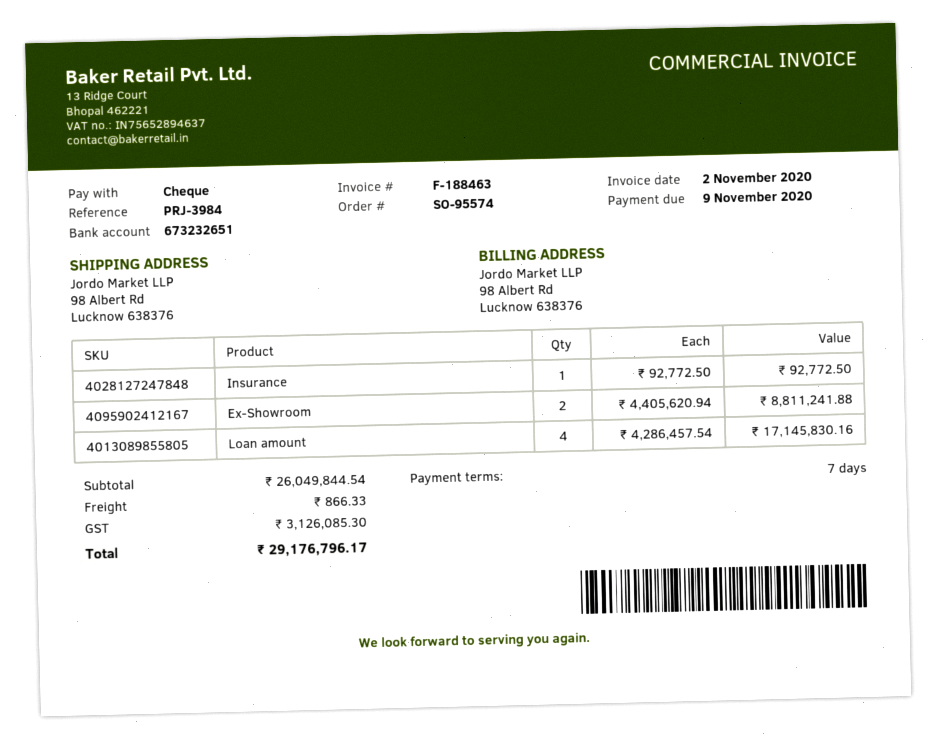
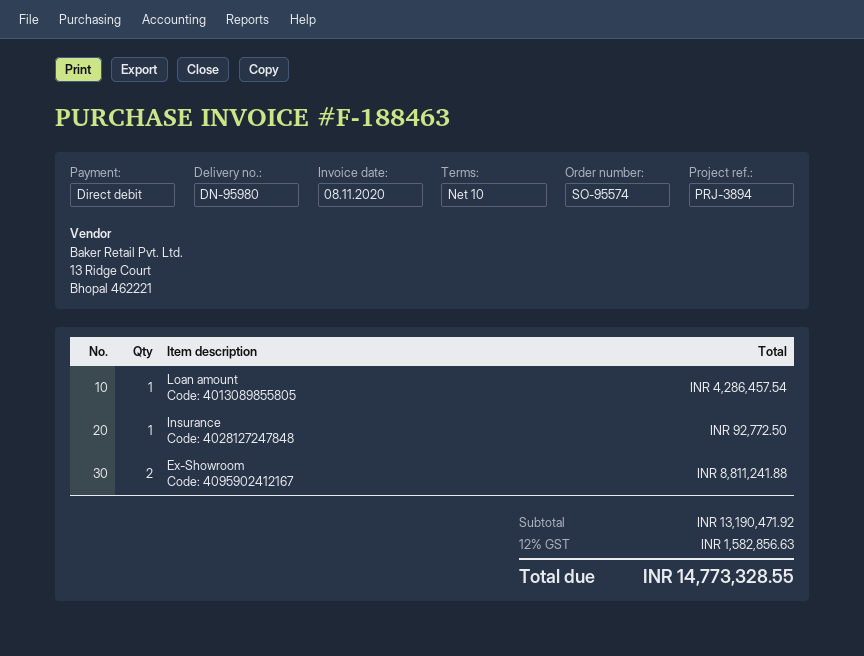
invoice date: 2020-11-02 -> 2020-11-08
payment terms: 7 days -> 10 days
reference: PRJ-3984 -> PRJ-3894
payment method: cheque -> direct debit
Loan amount: 4 for 17145830.16 -> 1 for 4286457.54
subtotal: 26049844.54 -> 13190471.92
shipping: 866.33 -> none
tax: 3126085.30 -> 1582856.63
total: 29176796.17 -> 14773328.55

